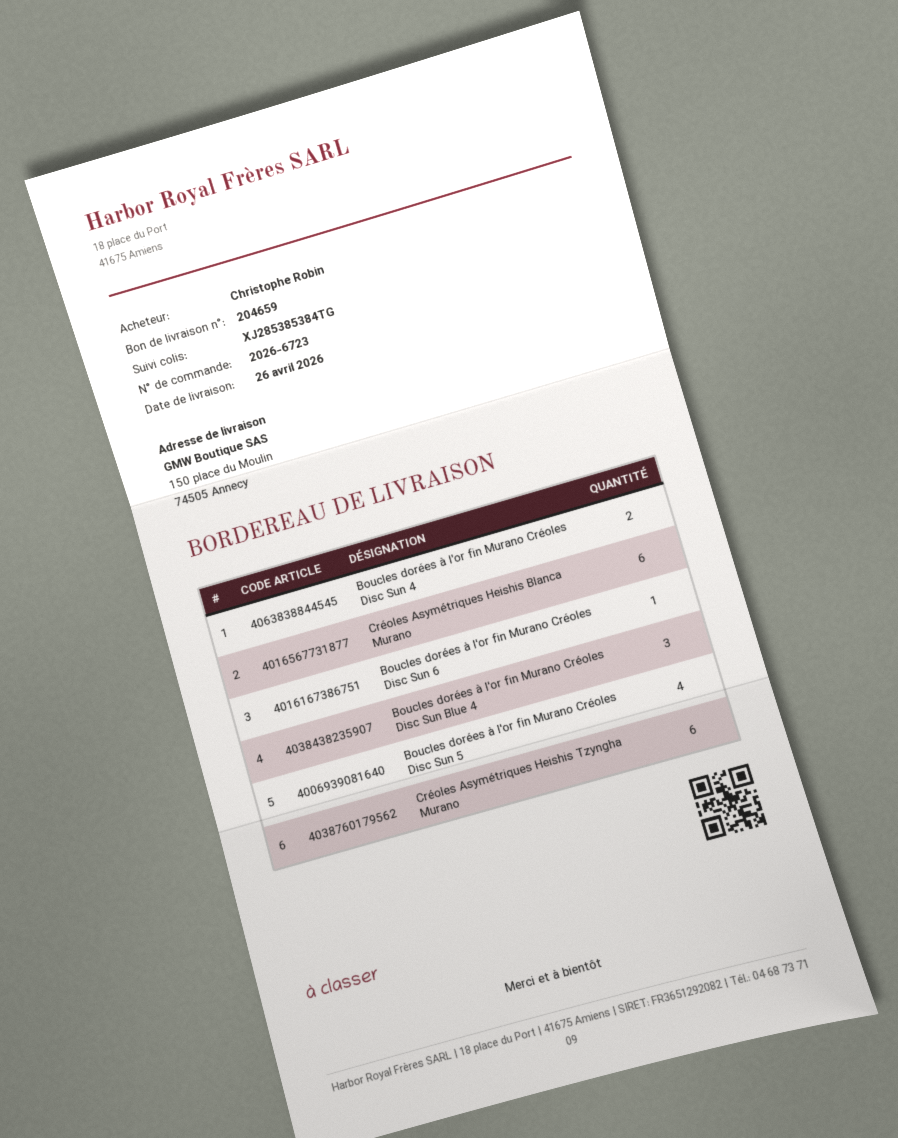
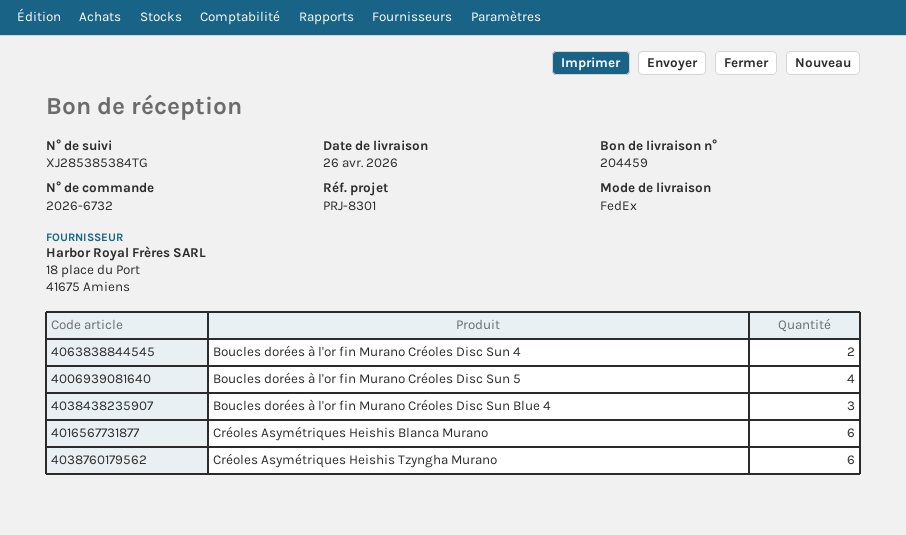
order number: 2026-6723 -> 2026-6732
delivery note number: 204659 -> 204459
Boucles dorées à l'or fin Murano Créoles Disc Sun 6: 1 -> none

